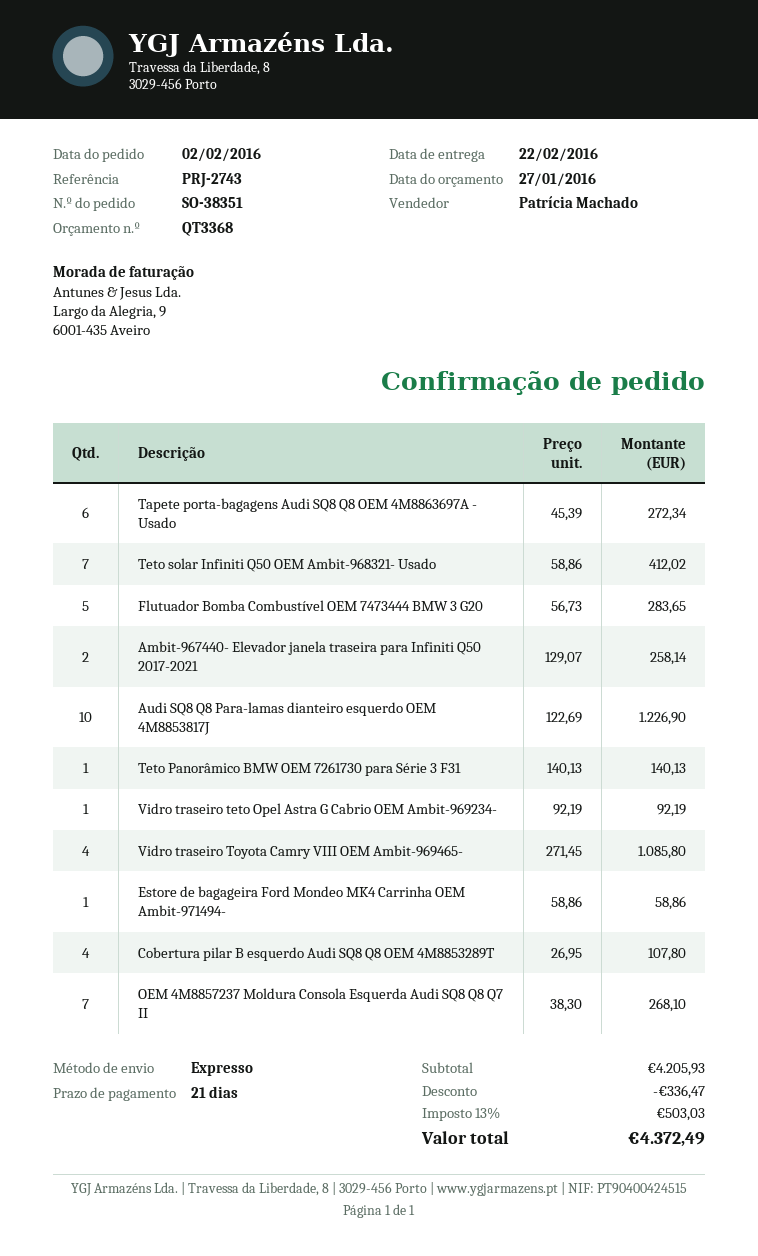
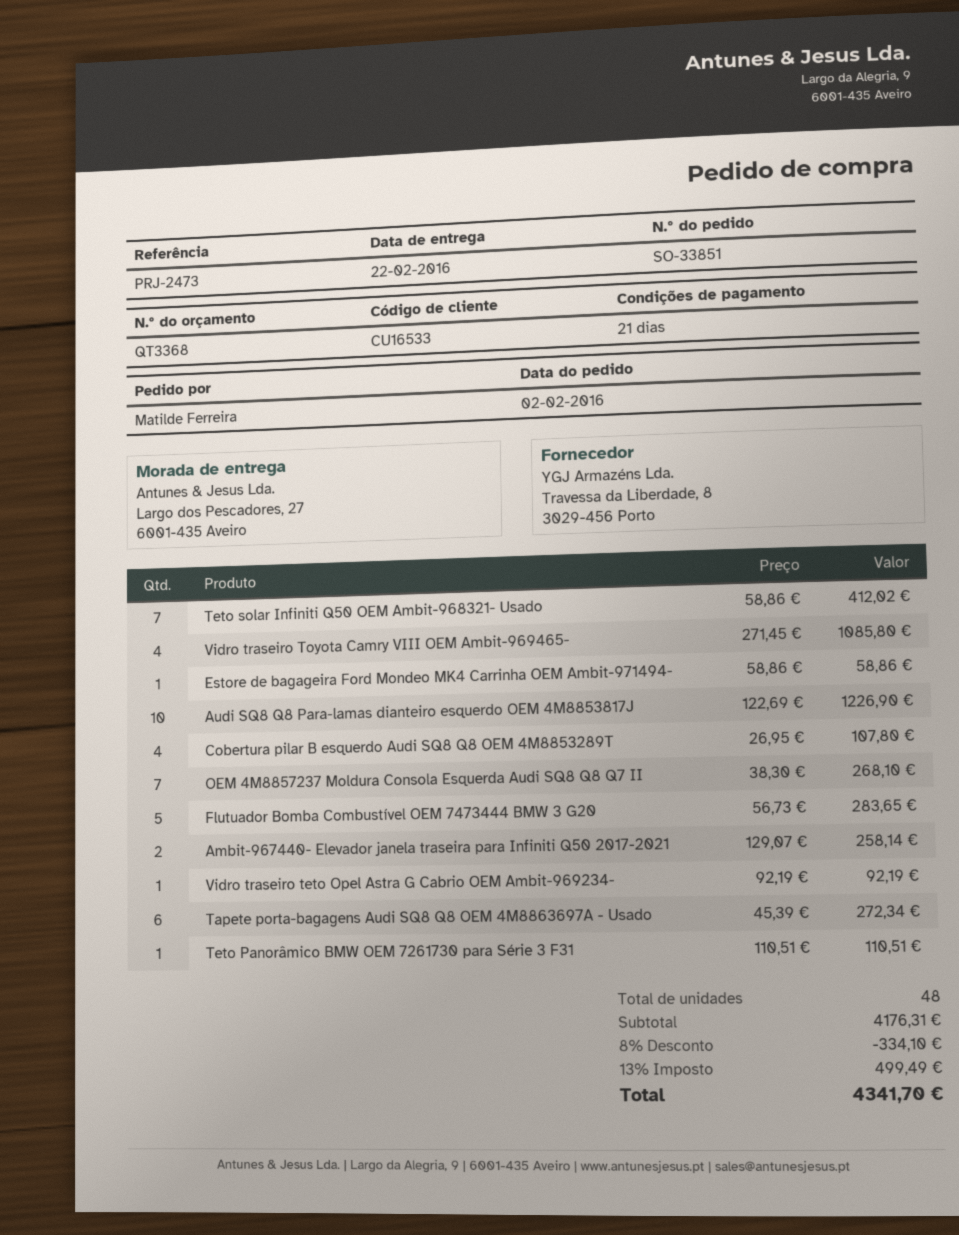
order number: SO-38351 -> SO-33851
reference: PRJ-2743 -> PRJ-2473
Teto Panorâmico BMW OEM 7261730 para Série 3 F31: 1 x 140.13 = 140.13 -> 1 x 110.51 = 110.51
subtotal: 4205.93 -> 4176.31
discount: 336.47 -> 334.10
tax: 13% = 503.03 -> 13% = 499.49
total: 4372.49 -> 4341.70

